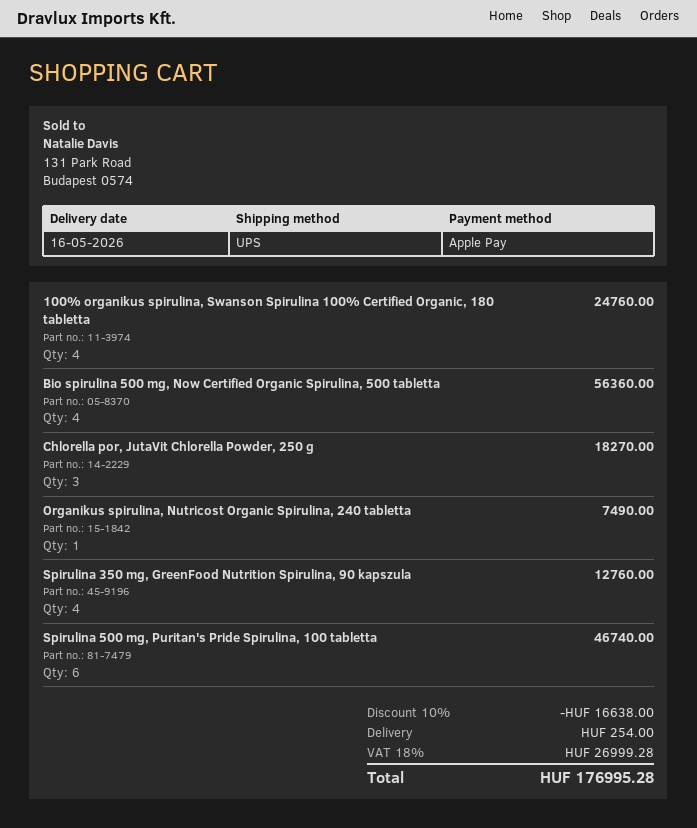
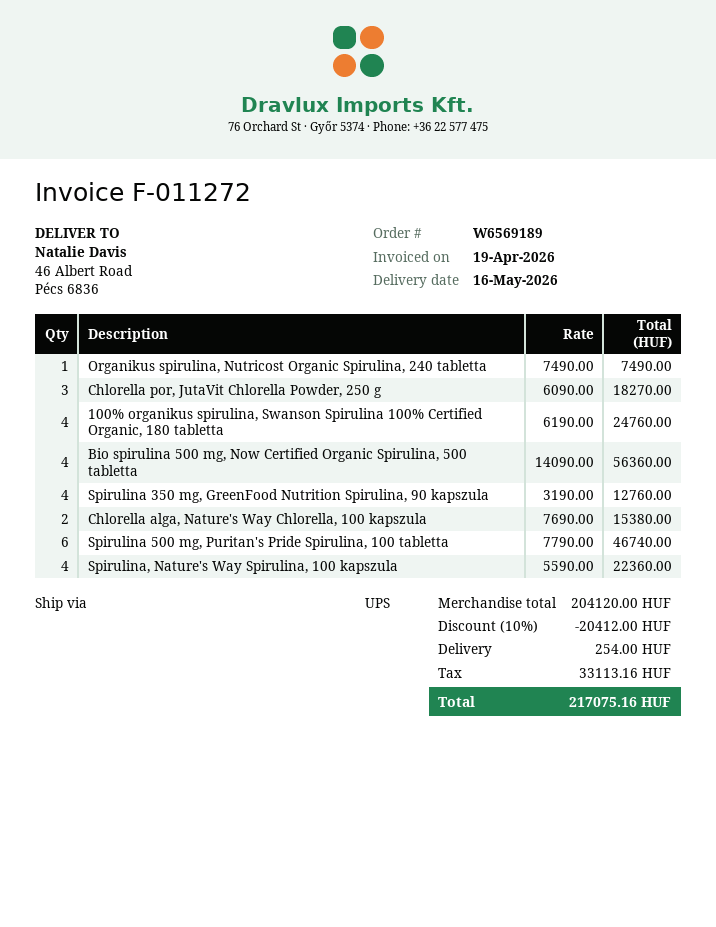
Chlorella alga, Nature's Way Chlorella, 100 kapszula: none -> 2 for 15380.00
Spirulina, Nature's Way Spirulina, 100 kapszula: none -> 4 for 22360.00
discount: 10% = 16638.00 -> 10% = 20412.00
tax: 26999.28 -> 33113.16
total: 176995.28 -> 217075.16

